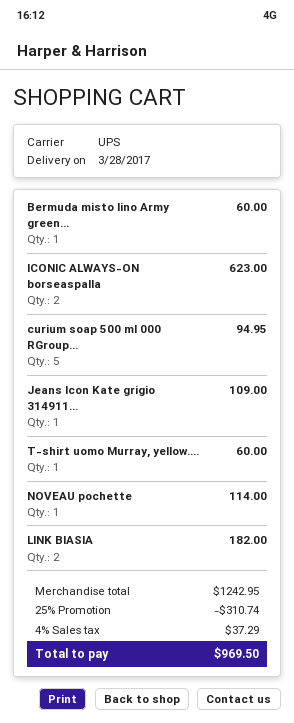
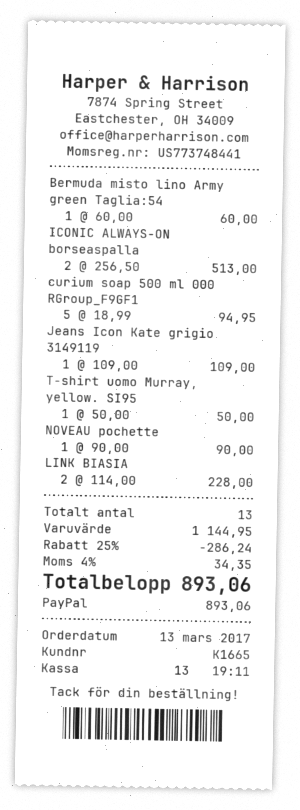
ICONIC ALWAYS-ON borseaspalla: 2 for 623.00 -> 2 for 513.00
T-shirt uomo Murray, yellow....: 1 for 60.00 -> 1 for 50.00
NOVEAU pochette: 1 for 114.00 -> 1 for 90.00
LINK BIASIA: 2 for 182.00 -> 2 for 228.00
subtotal: 1242.95 -> 1144.95
discount: 25% = 310.74 -> 25% = 286.24
tax: 4% = 37.29 -> 4% = 34.35
total: 969.50 -> 893.06

